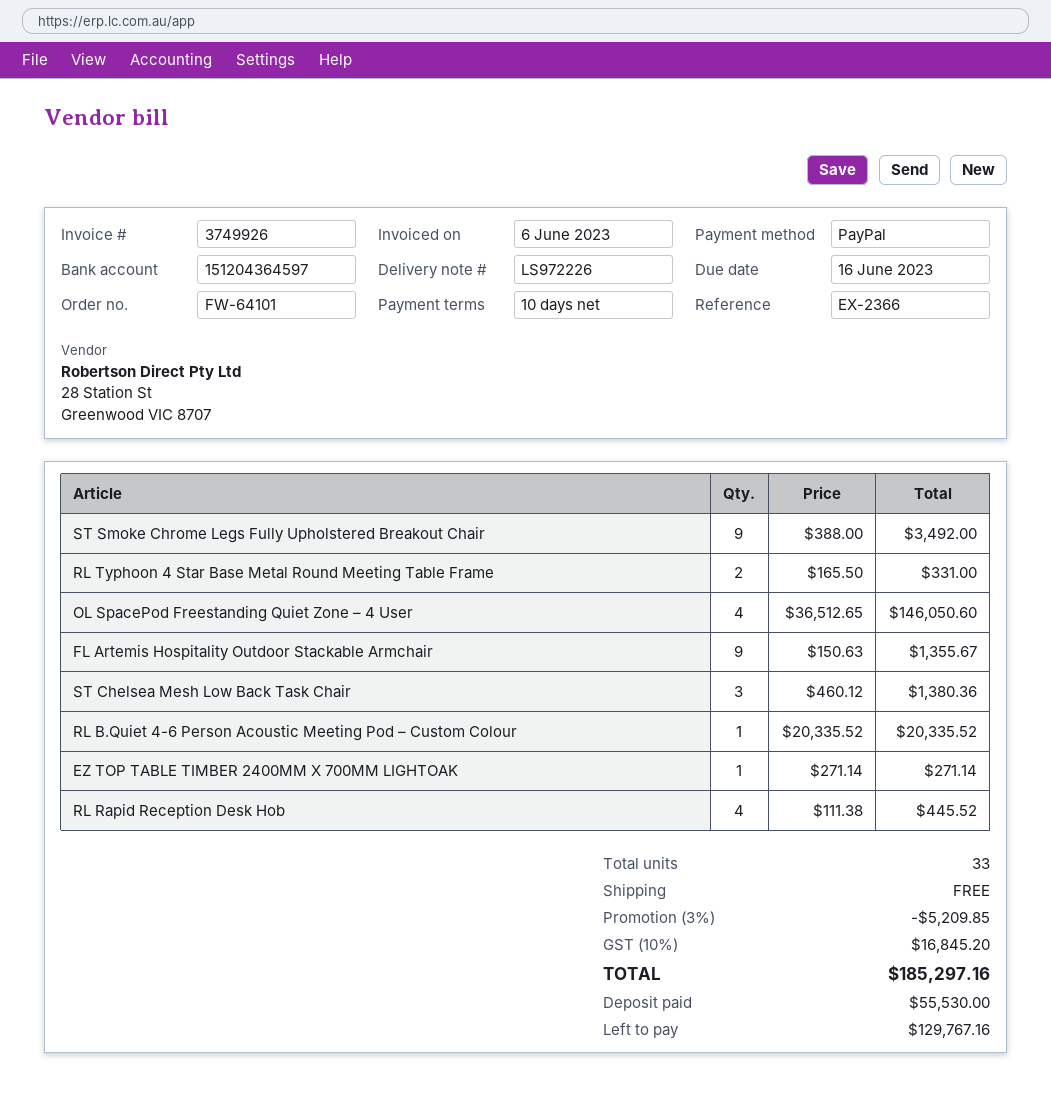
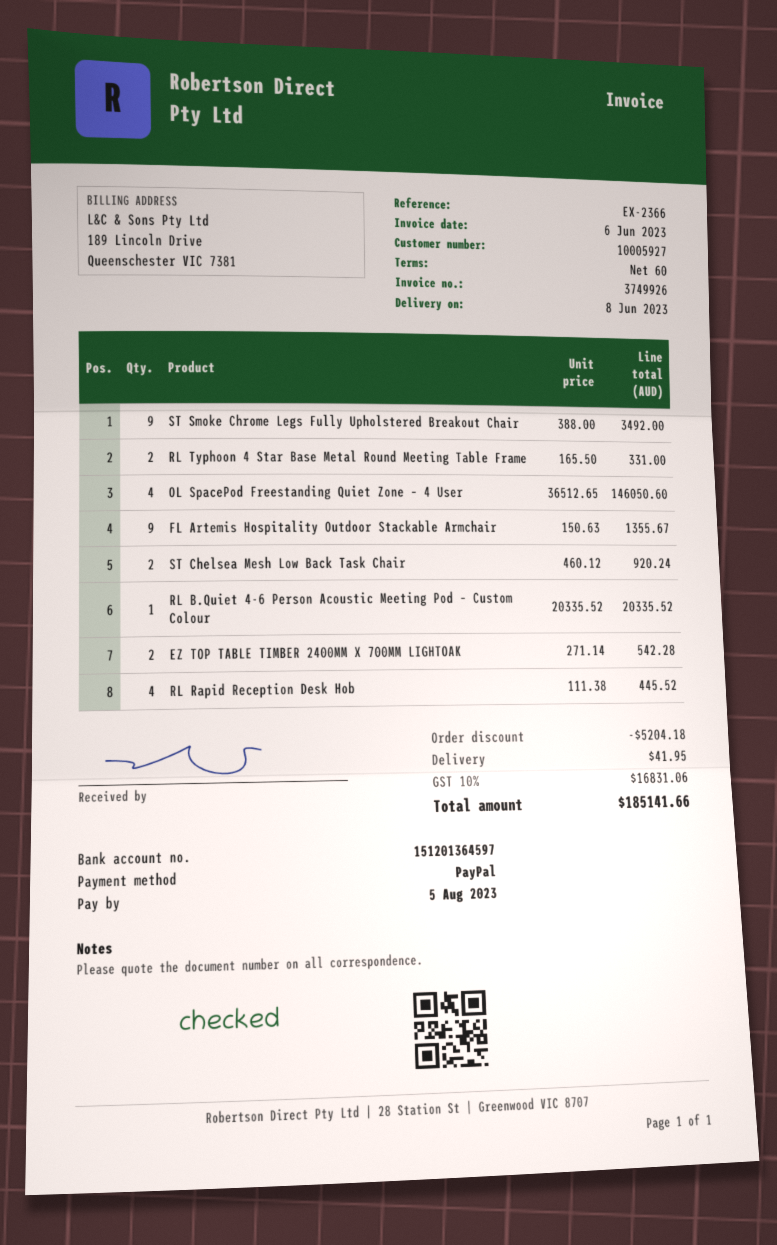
payment terms: 10 days -> 60 days
due date: 2023-06-16 -> 2023-08-05
bank account: 151204364597 -> 151201364597
ST Chelsea Mesh Low Back Task Chair: 3 x 460.12 = 1380.36 -> 2 x 460.12 = 920.24
EZ TOP TABLE TIMBER 2400MM X 700MM LIGHTOAK: 1 x 271.14 = 271.14 -> 2 x 271.14 = 542.28
discount: 5209.85 -> 5204.18
shipping: 0.00 -> 41.95
tax: 10% = 16845.20 -> 10% = 16831.06
total: 185297.16 -> 185141.66

